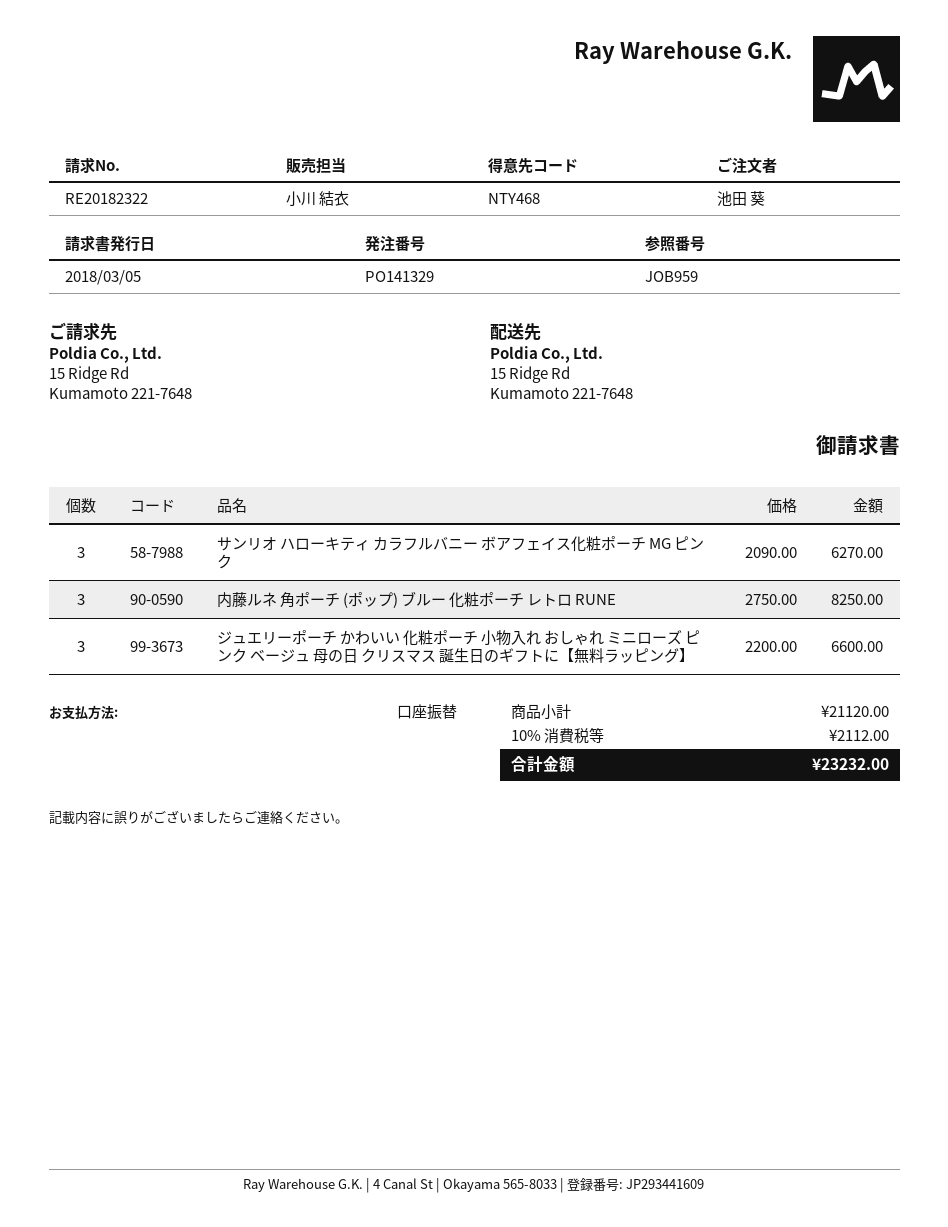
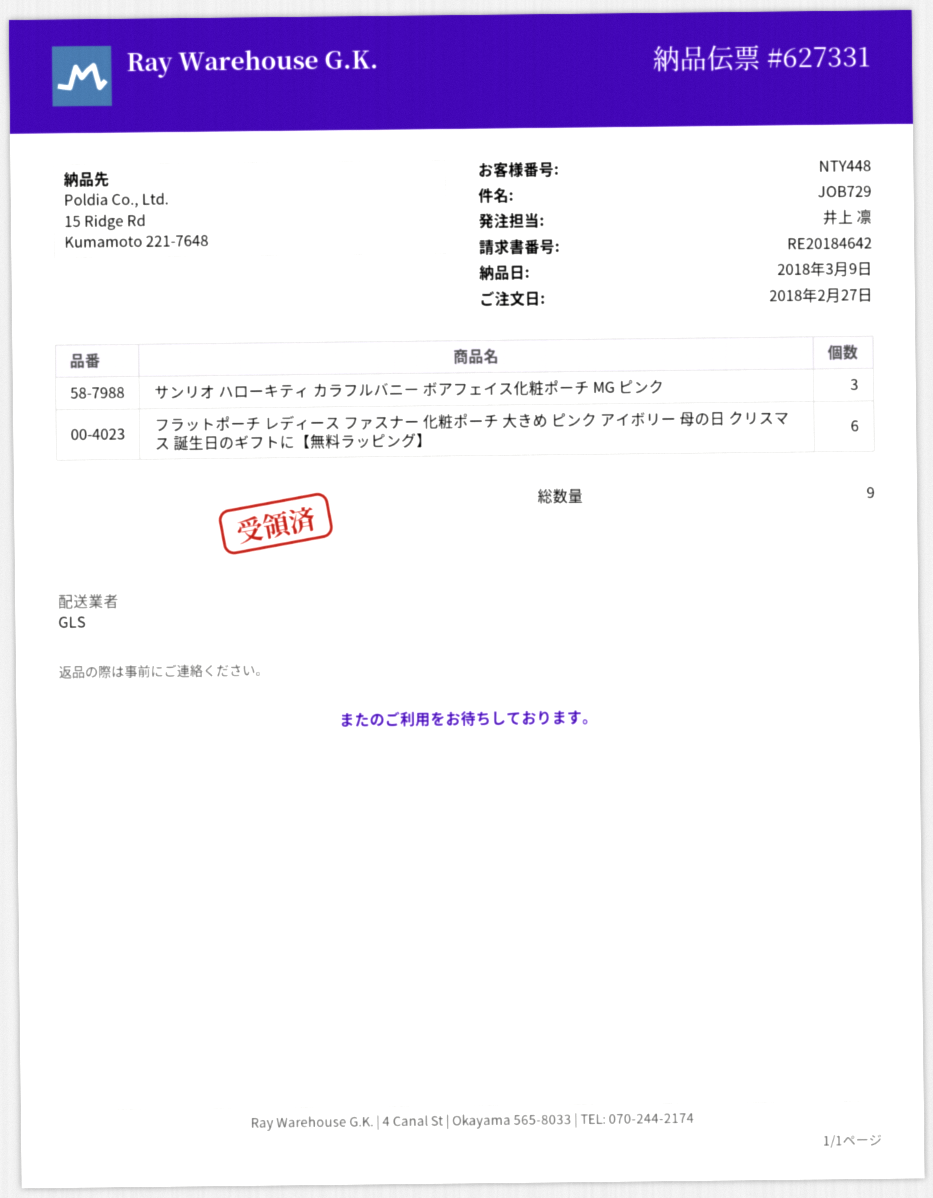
invoice number: RE20182322 -> RE20184642
customer number: NTY468 -> NTY448
reference: JOB959 -> JOB729
ordered by: 池田 葵 -> 井上 凛
内藤ルネ 角ポーチ (ポップ) ブルー 化粧ポーチ レトロ RUNE: 3 -> none
ジュエリーポーチ かわいい 化粧ポーチ 小物入れ おしゃれ ミニローズ ピンク ベージュ 母の日 クリスマス 誕生日のギフトに【無料ラッピング】: 3 -> none
フラットポーチ レディース ファスナー 化粧ポーチ 大きめ ピンク アイボリー 母の日 クリスマス 誕生日のギフトに【無料ラッピング】: none -> 6

